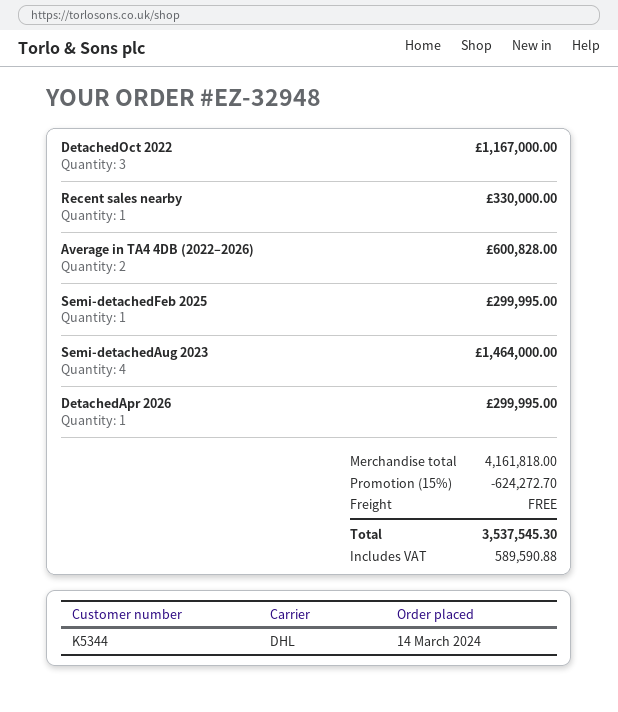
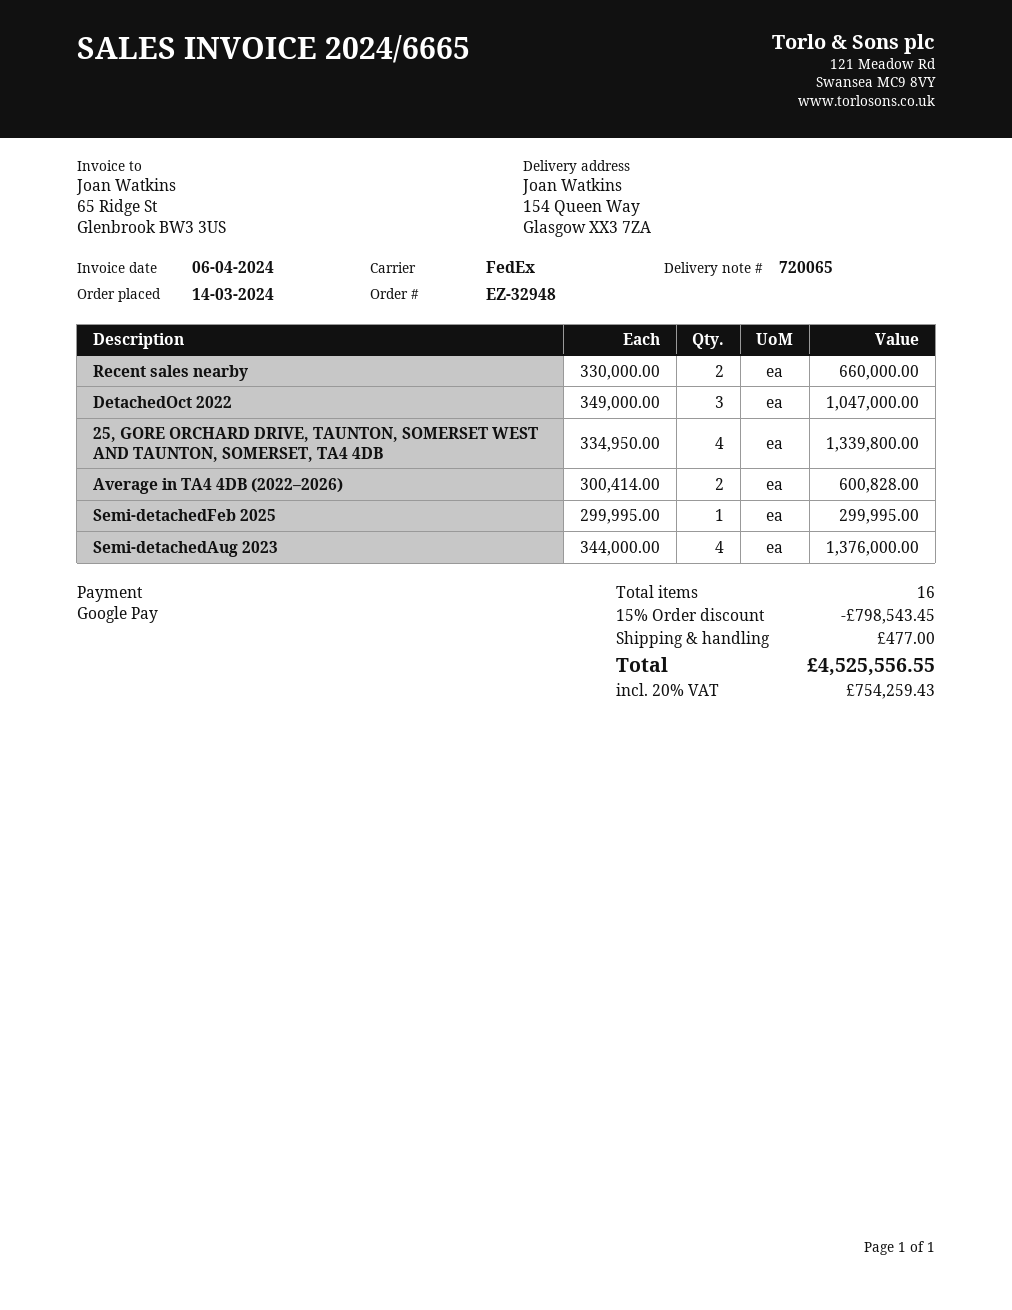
shipping method: DHL -> FedEx
DetachedOct 2022: 3 for 1167000.00 -> 3 for 1047000.00
Recent sales nearby: 1 for 330000.00 -> 2 for 660000.00
Semi-detachedAug 2023: 4 for 1464000.00 -> 4 for 1376000.00
DetachedApr 2026: 1 for 299995.00 -> none
25, GORE ORCHARD DRIVE, TAUNTON, SOMERSET WEST AND TAUNTON, SOMERSET, TA4 4DB: none -> 4 for 1339800.00
discount: 15% = 624272.70 -> 15% = 798543.45
shipping: 0.00 -> 477.00
tax: 589590.88 -> 754259.43
total: 3537545.30 -> 4525556.55

